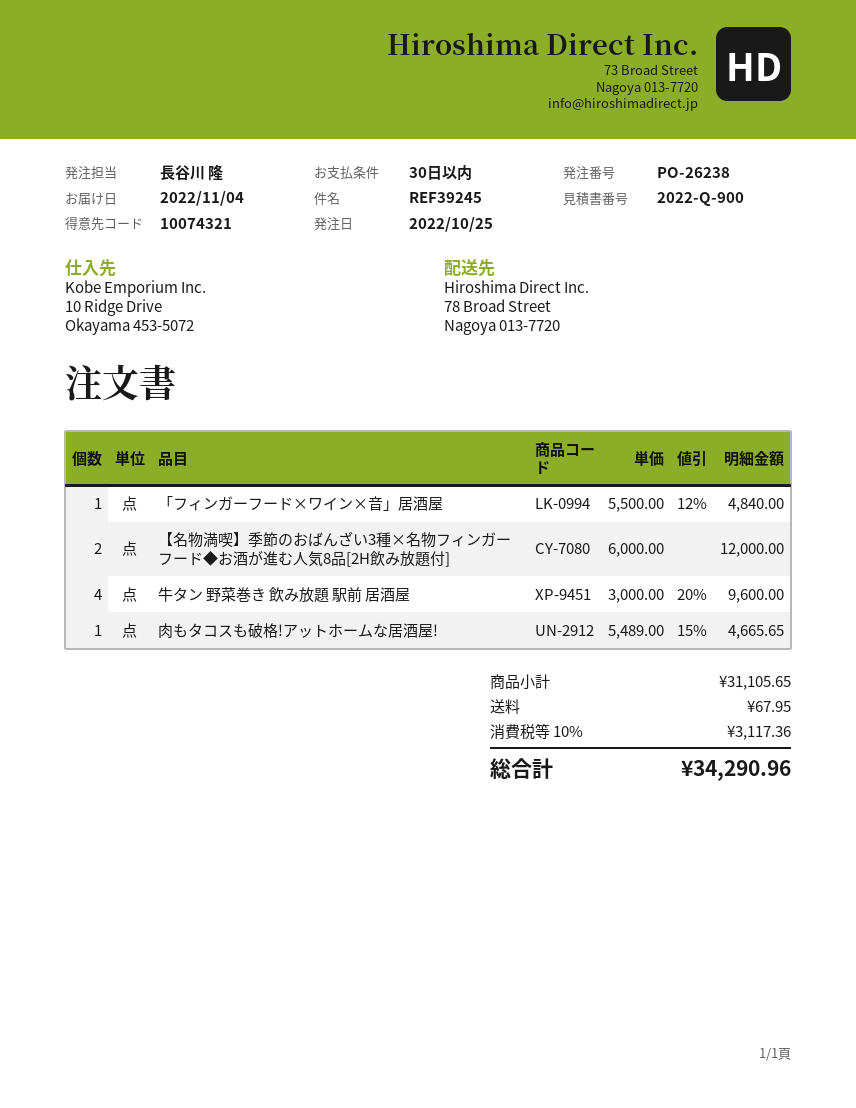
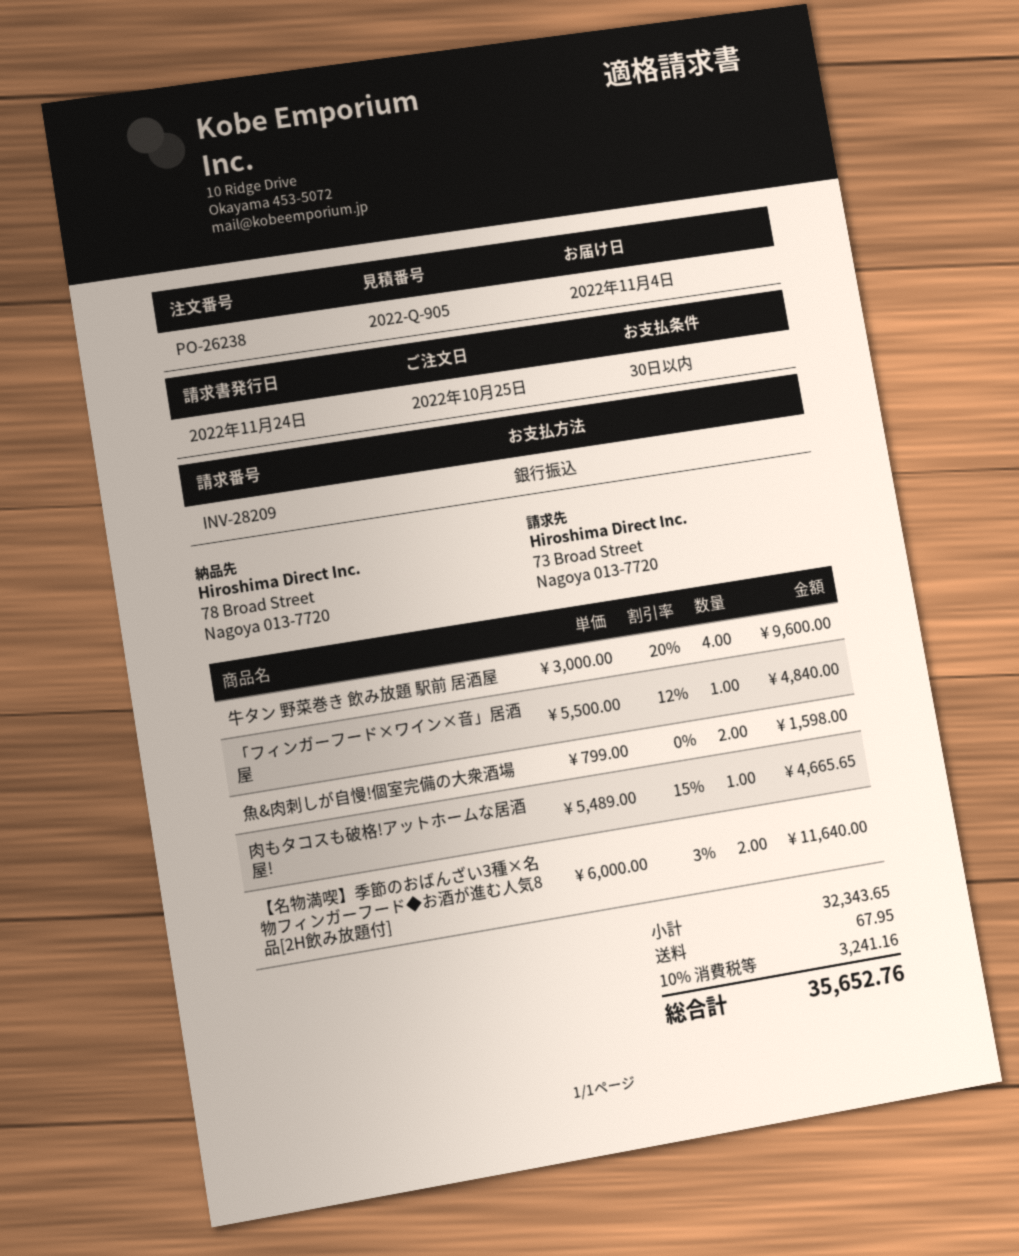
quote number: 2022-Q-900 -> 2022-Q-905
【名物満喫】季節のおばんざい3種×名物フィンガーフード◆お酒が進む人気8品[2H飲み放題付]: 2 x 6000.00 = 12000.00 -> 2 x 6000.00 - 3% = 11640.00
魚&肉刺しが自慢!個室完備の大衆酒場: none -> 2 x 799.00 = 1598.00
subtotal: 31105.65 -> 32343.65
tax: 10% = 3117.36 -> 10% = 3241.16
total: 34290.96 -> 35652.76

